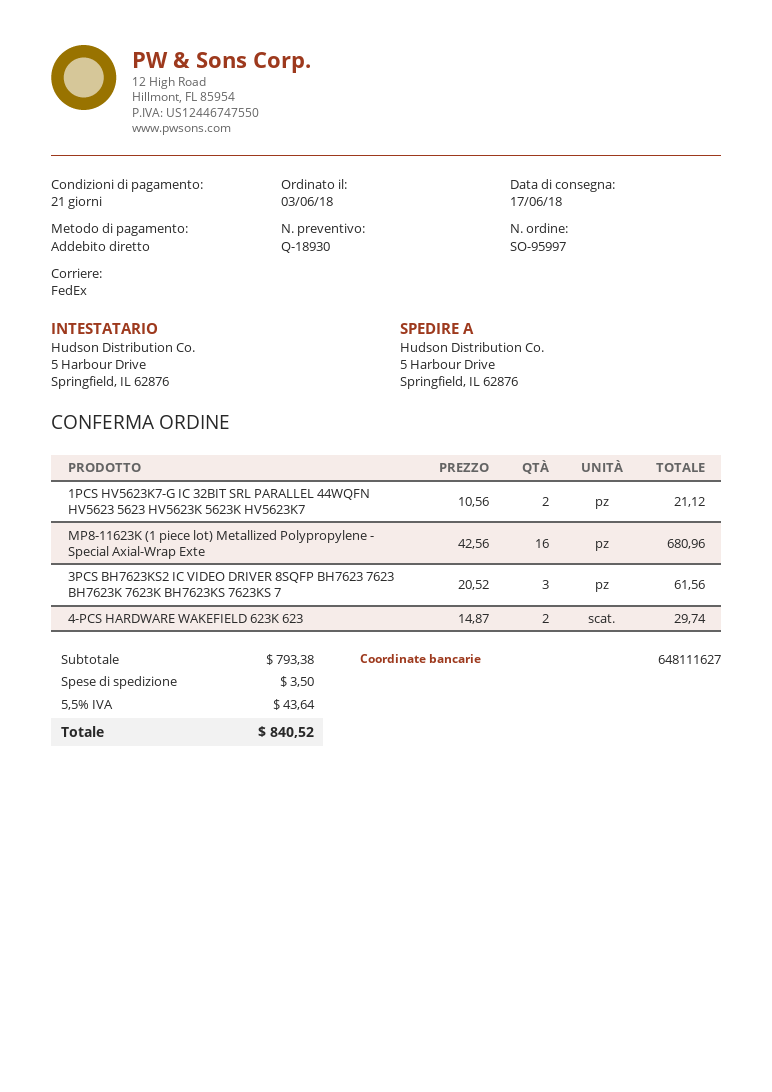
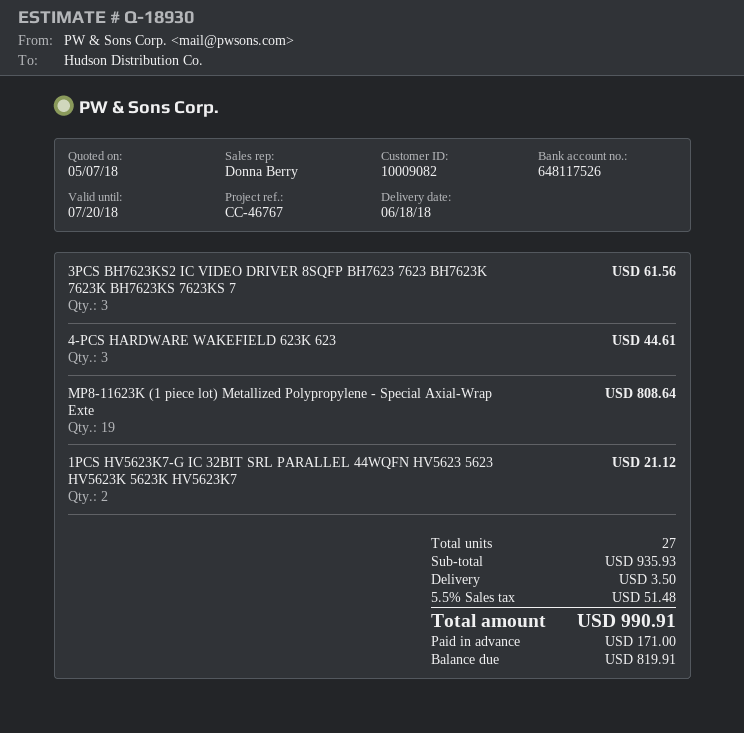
delivery date: 2018-06-17 -> 2018-06-18
bank account: 648111627 -> 648117526
MP8-11623K (1 piece lot) Metallized Polypropylene - Special Axial-Wrap Exte: 16 for 680.96 -> 19 for 808.64
4-PCS HARDWARE WAKEFIELD 623K 623: 2 for 29.74 -> 3 for 44.61
subtotal: 793.38 -> 935.93
tax: 5.5% = 43.64 -> 5.5% = 51.48
total: 840.52 -> 990.91

